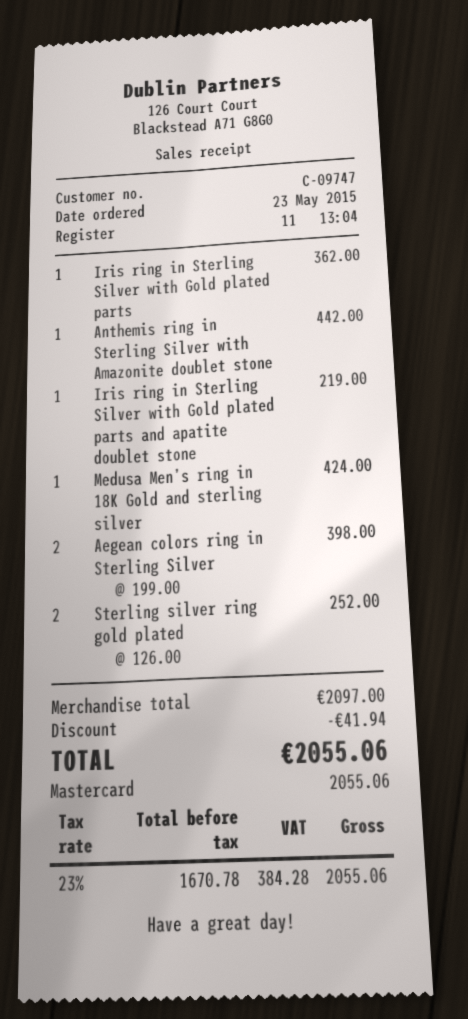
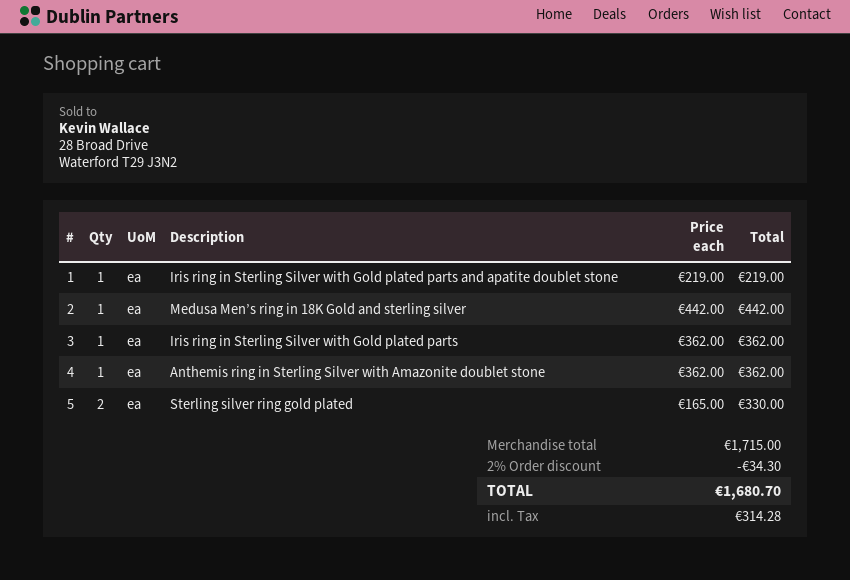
Anthemis ring in Sterling Silver with Amazonite doublet stone: 1 x 442.00 = 442.00 -> 1 x 362.00 = 362.00
Medusa Men’s ring in 18K Gold and sterling silver: 1 x 424.00 = 424.00 -> 1 x 442.00 = 442.00
Aegean colors ring in Sterling Silver: 2 x 199.00 = 398.00 -> none
Sterling silver ring gold plated: 2 x 126.00 = 252.00 -> 2 x 165.00 = 330.00
subtotal: 2097.00 -> 1715.00
discount: 41.94 -> 34.30
tax: 384.28 -> 314.28
total: 2055.06 -> 1680.70

